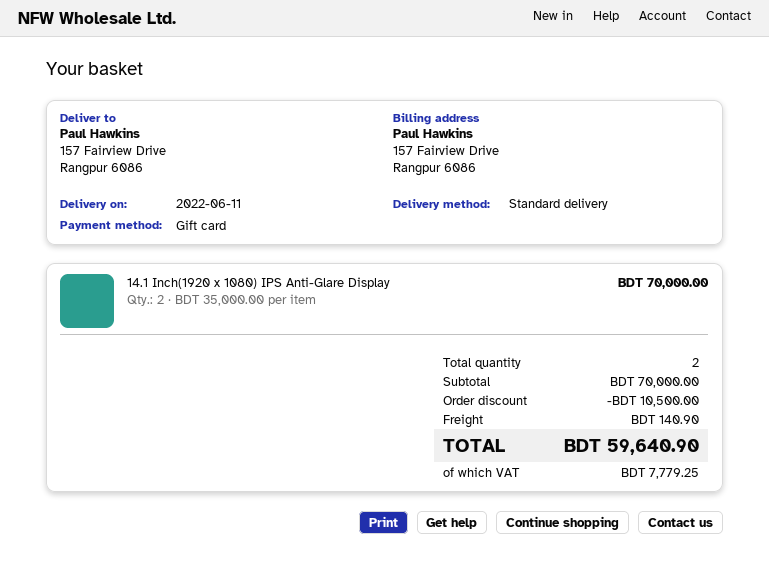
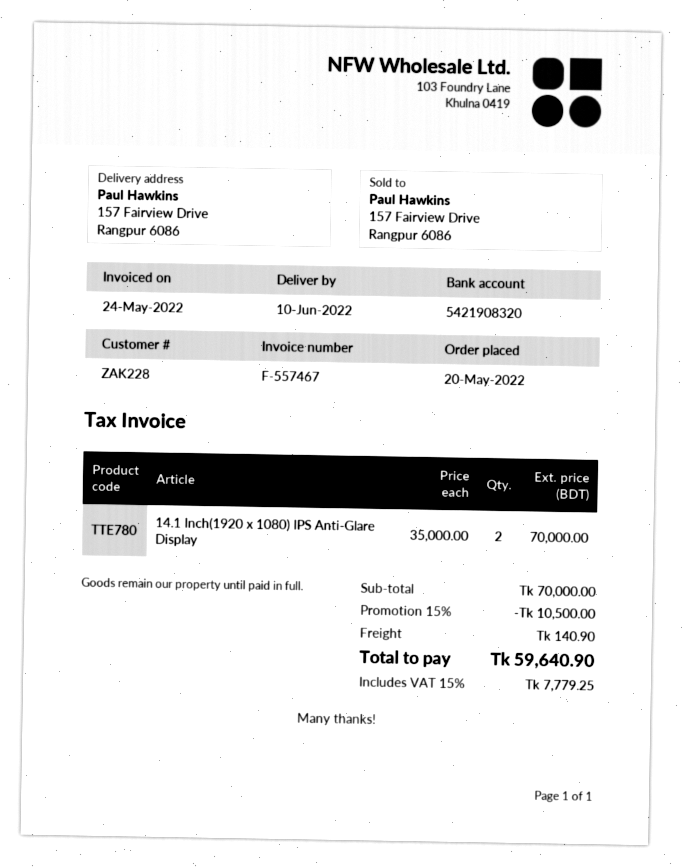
delivery date: 2022-06-11 -> 2022-06-10

